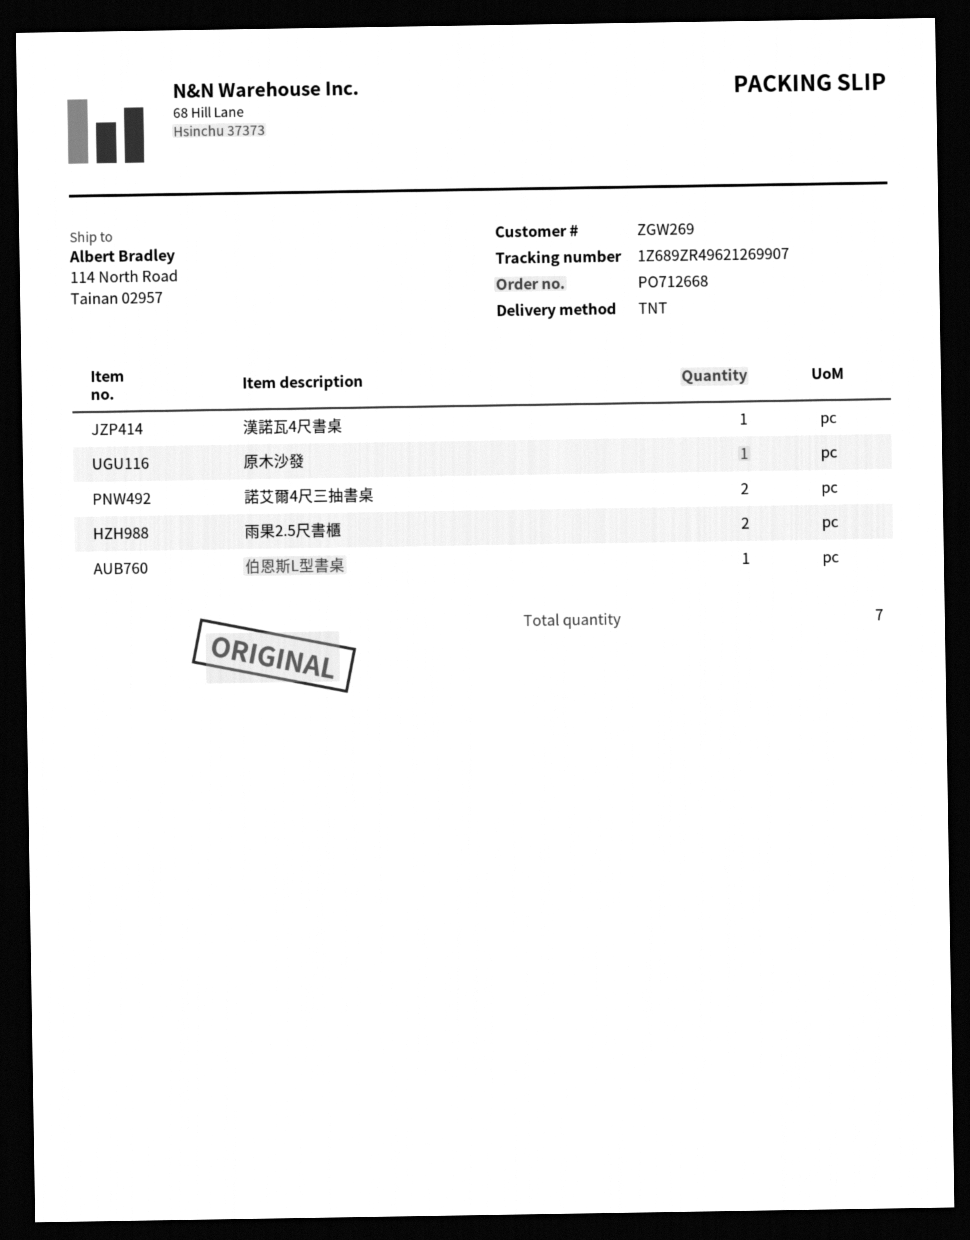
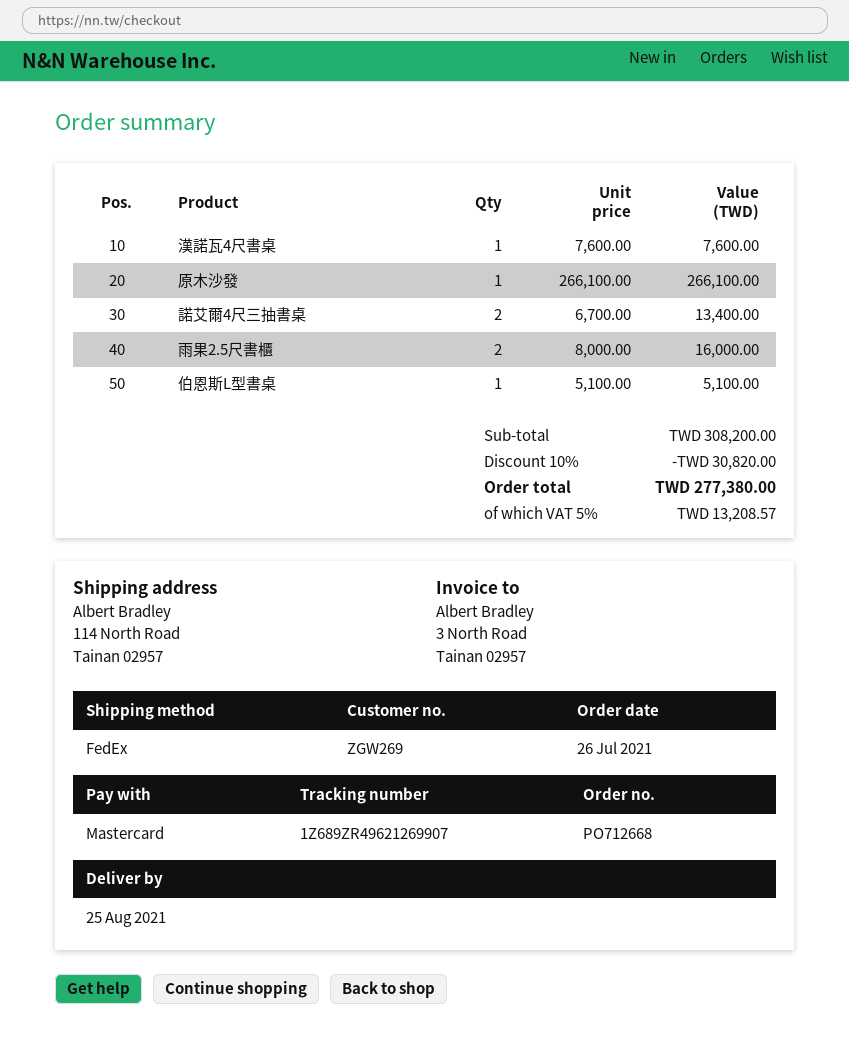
shipping method: TNT -> FedEx

